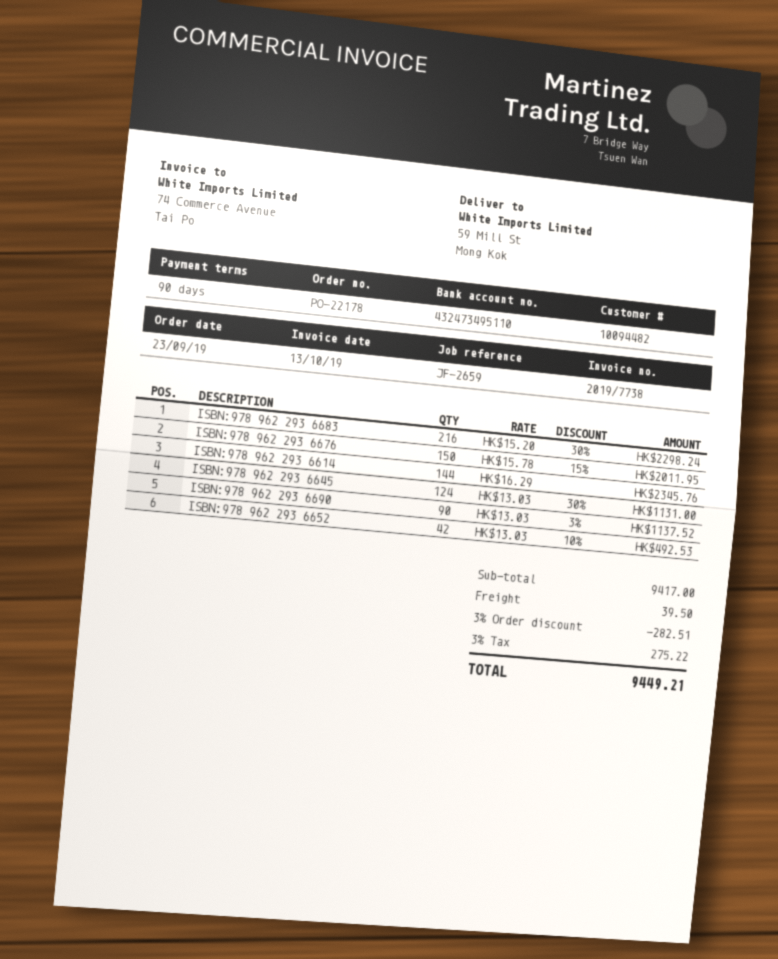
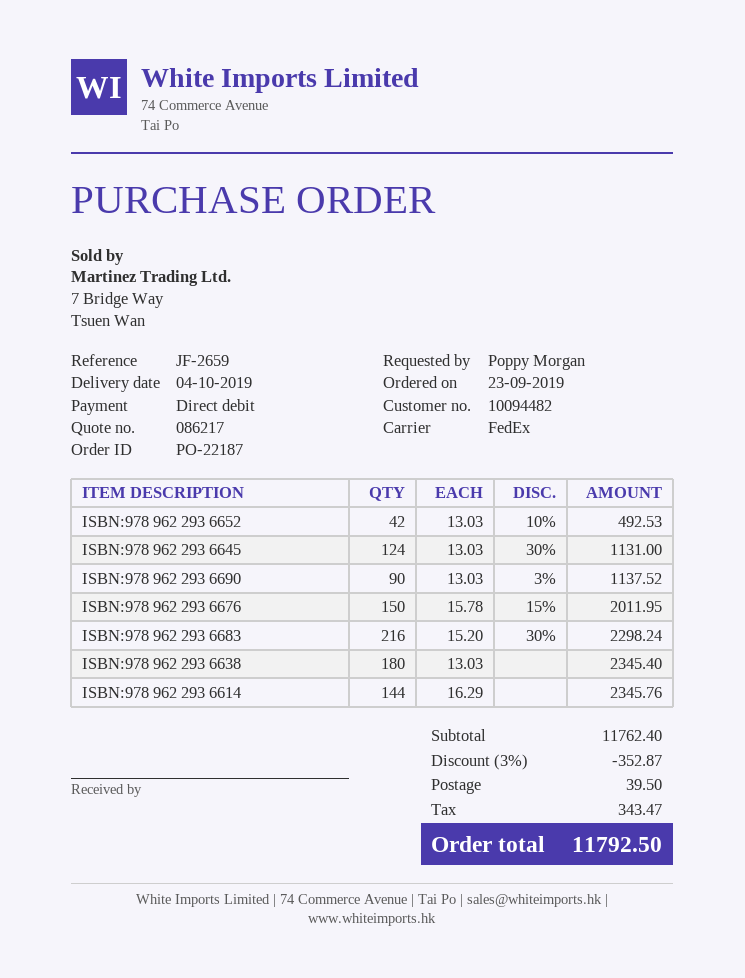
order number: PO-22178 -> PO-22187
ISBN:978 962 293 6638: none -> 180 x 13.03 = 2345.40
subtotal: 9417.00 -> 11762.40
discount: 3% = 282.51 -> 3% = 352.87
tax: 275.22 -> 343.47
total: 9449.21 -> 11792.50

